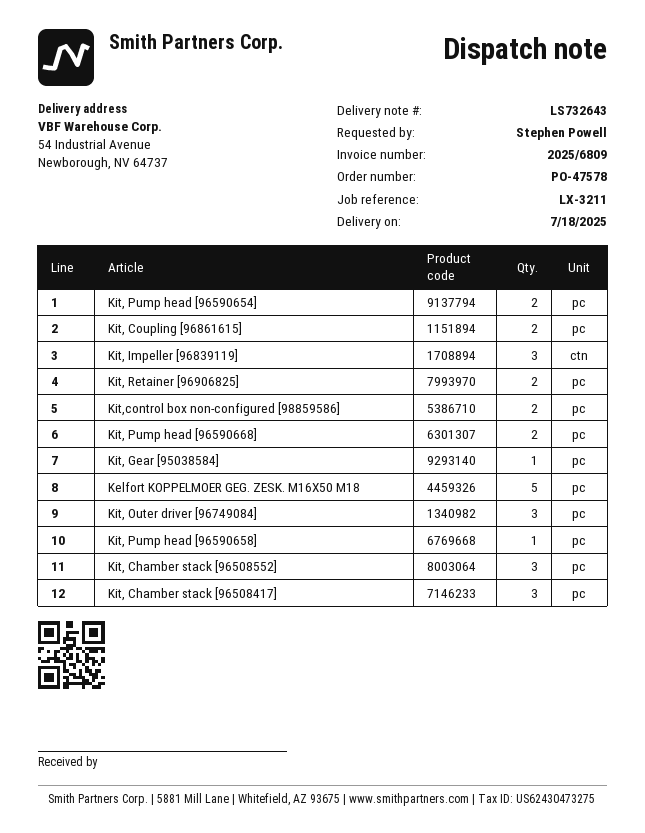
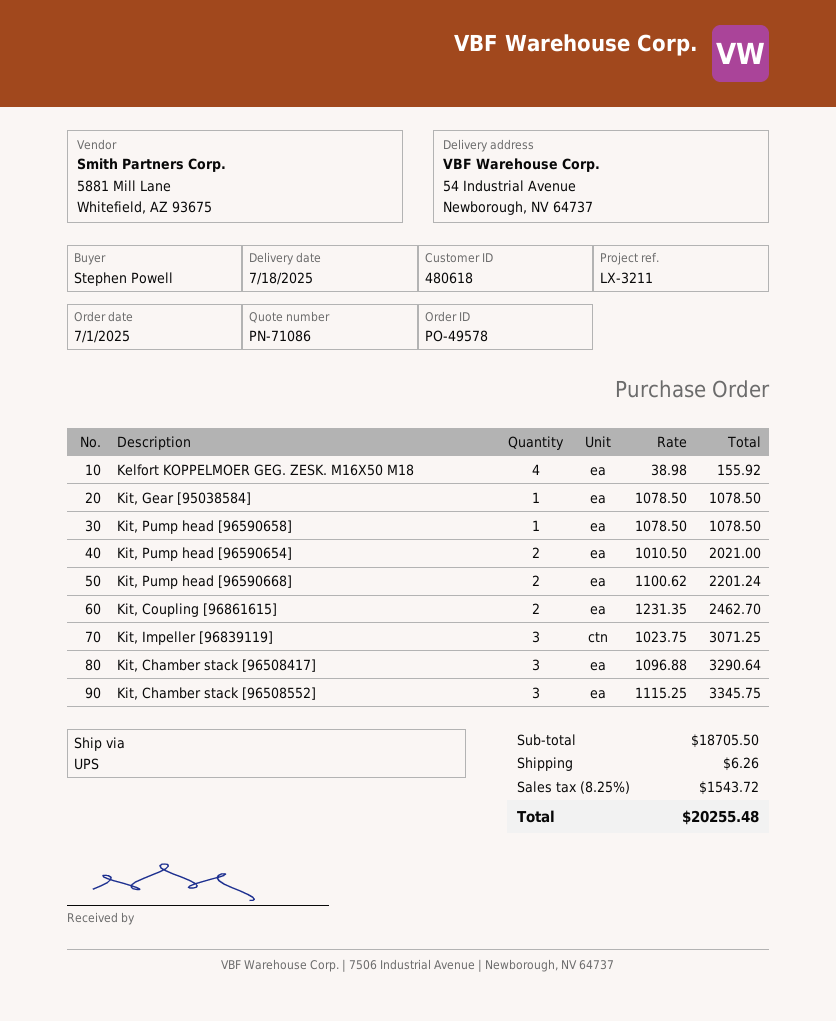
order number: PO-47578 -> PO-49578
Kit, Retainer [96906825]: 2 -> none
Kit,control box non-configured [98859586]: 2 -> none
Kelfort KOPPELMOER GEG. ZESK. M16X50 M18: 5 -> 4
Kit, Outer driver [96749084]: 3 -> none

